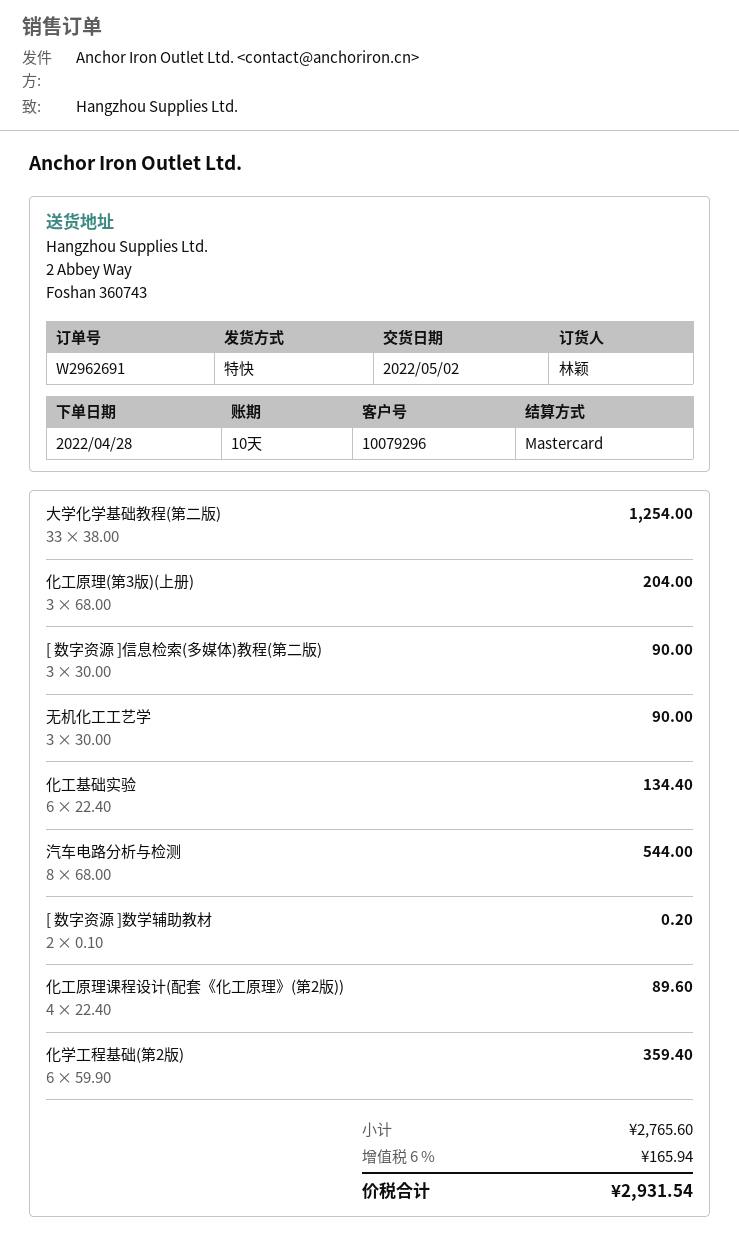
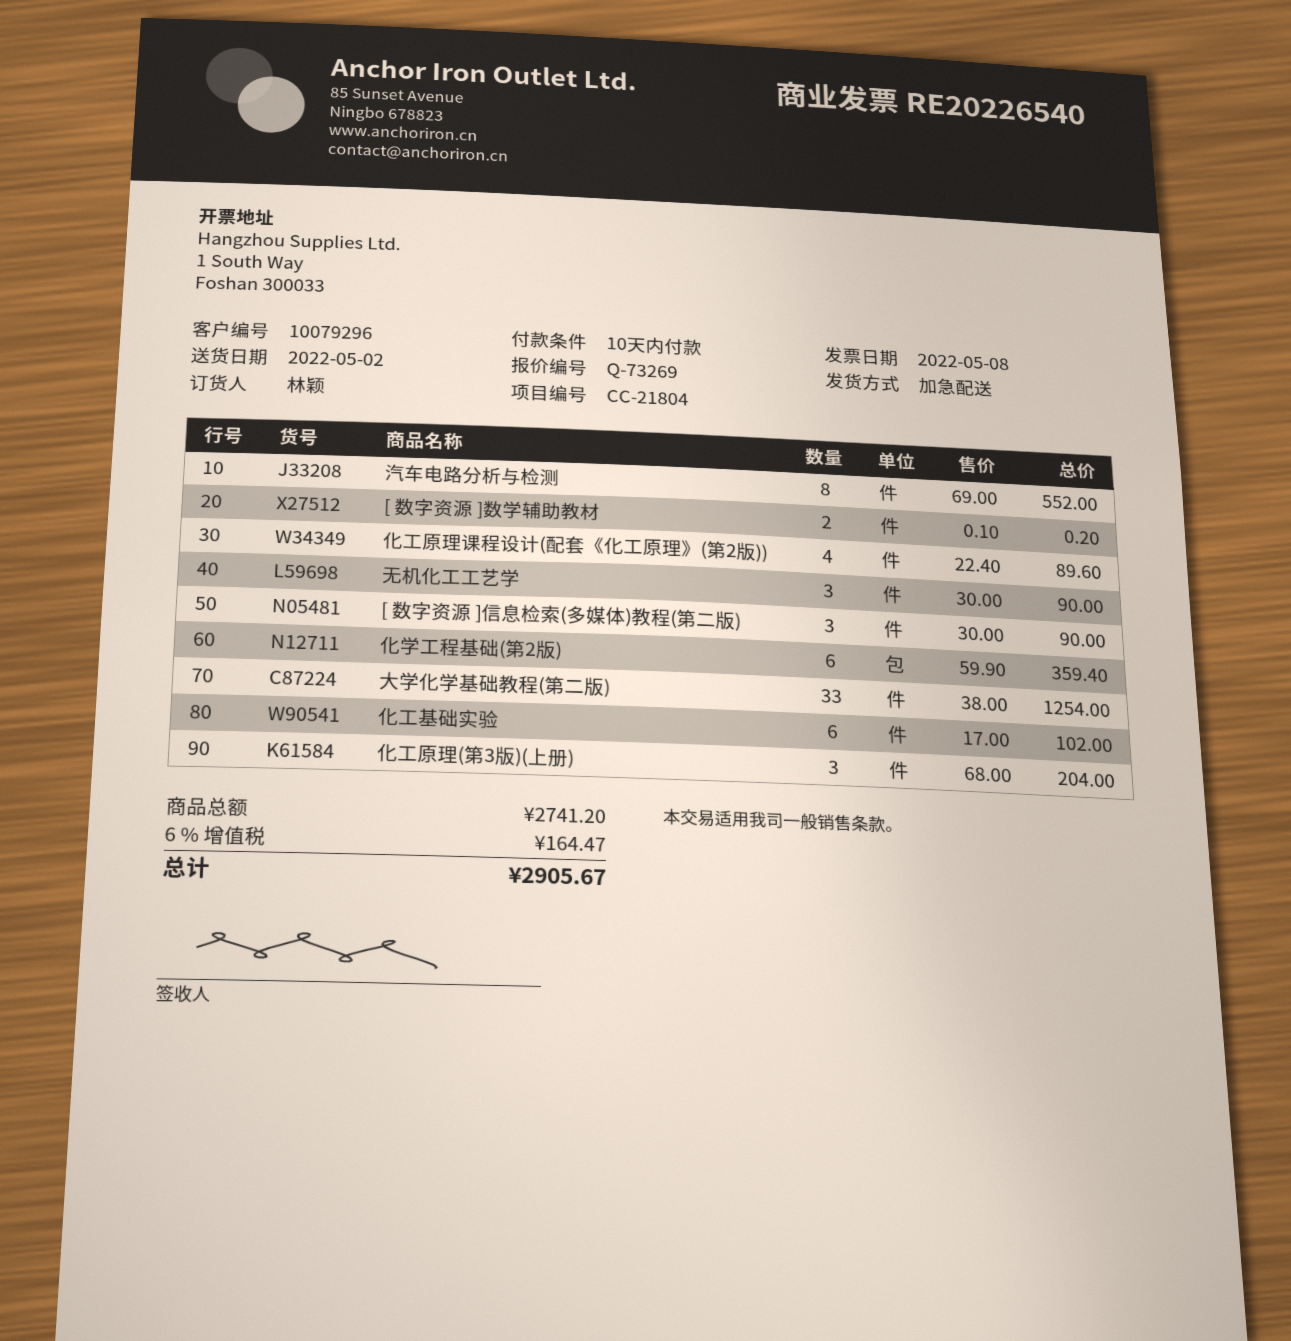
化工基础实验: 6 x 22.40 = 134.40 -> 6 x 17.00 = 102.00
汽车电路分析与检测: 8 x 68.00 = 544.00 -> 8 x 69.00 = 552.00
subtotal: 2765.60 -> 2741.20
tax: 6% = 165.94 -> 6% = 164.47
total: 2931.54 -> 2905.67

